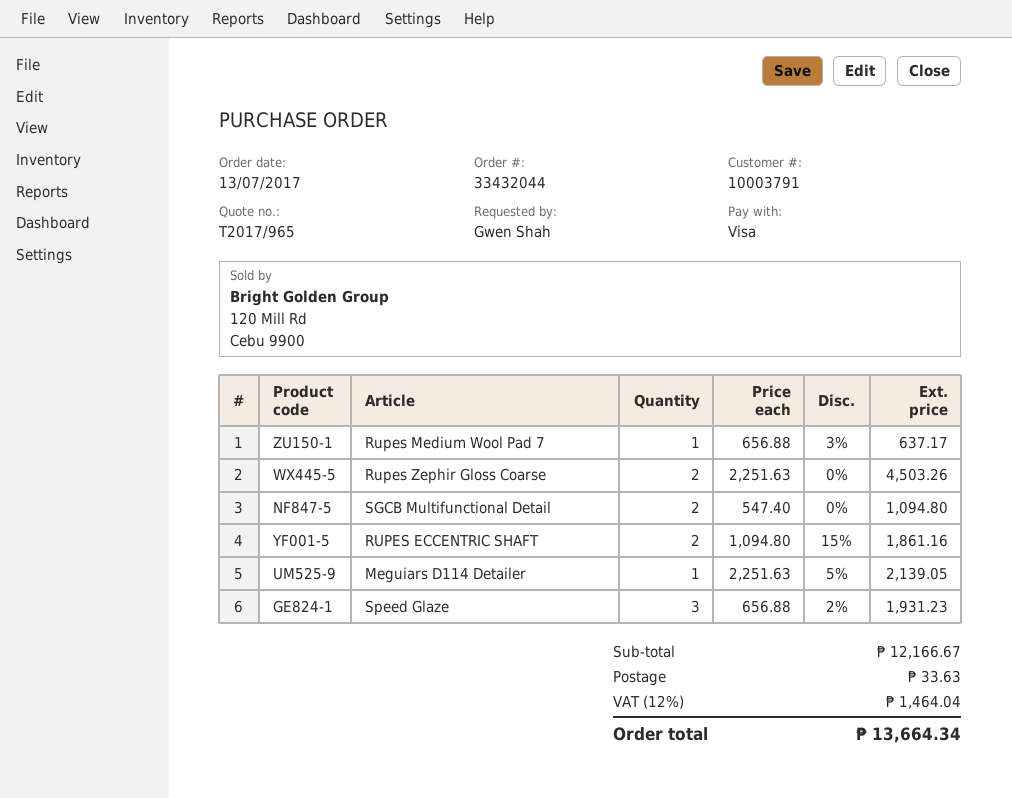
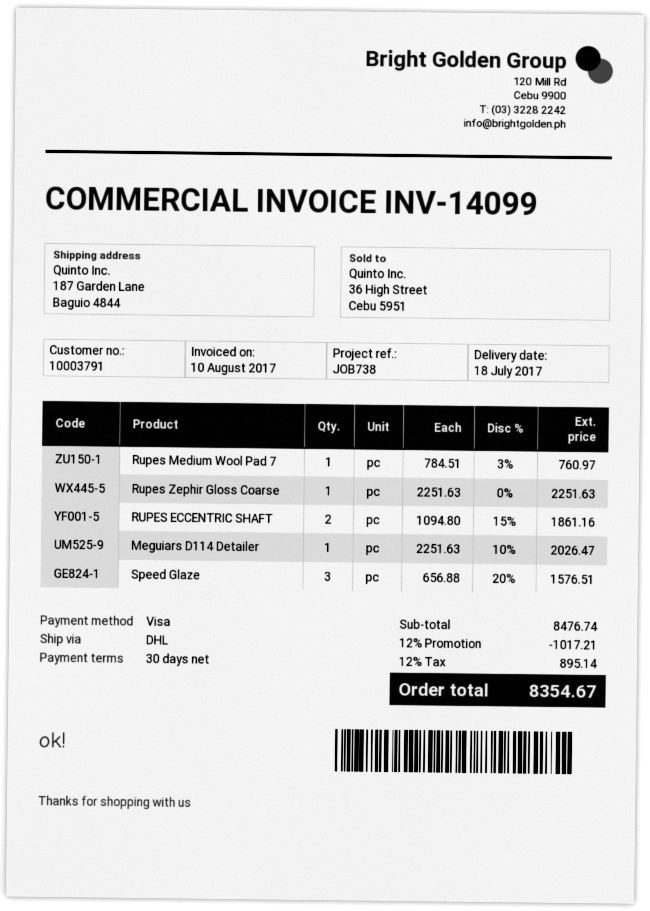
Rupes Medium Wool Pad 7: 1 x 656.88 - 3% = 637.17 -> 1 x 784.51 - 3% = 760.97
Rupes Zephir Gloss Coarse: 2 x 2251.63 = 4503.26 -> 1 x 2251.63 = 2251.63
SGCB Multifunctional Detail: 2 x 547.40 = 1094.80 -> none
Meguiars D114 Detailer: 1 x 2251.63 - 5% = 2139.05 -> 1 x 2251.63 - 10% = 2026.47
Speed Glaze: 3 x 656.88 - 2% = 1931.23 -> 3 x 656.88 - 20% = 1576.51
subtotal: 12166.67 -> 8476.74
discount: none -> 12% = 1017.21
shipping: 33.63 -> none
tax: 12% = 1464.04 -> 12% = 895.14
total: 13664.34 -> 8354.67

